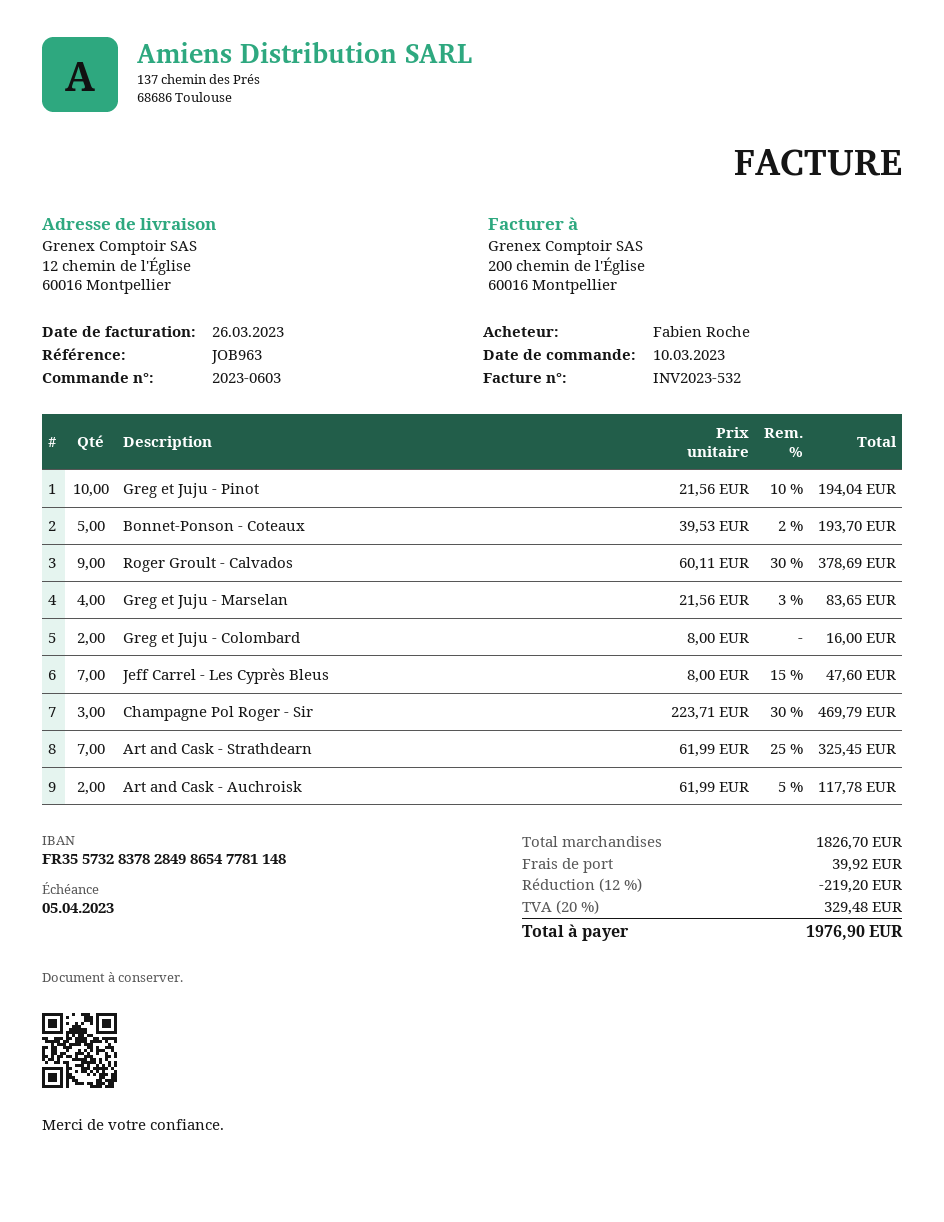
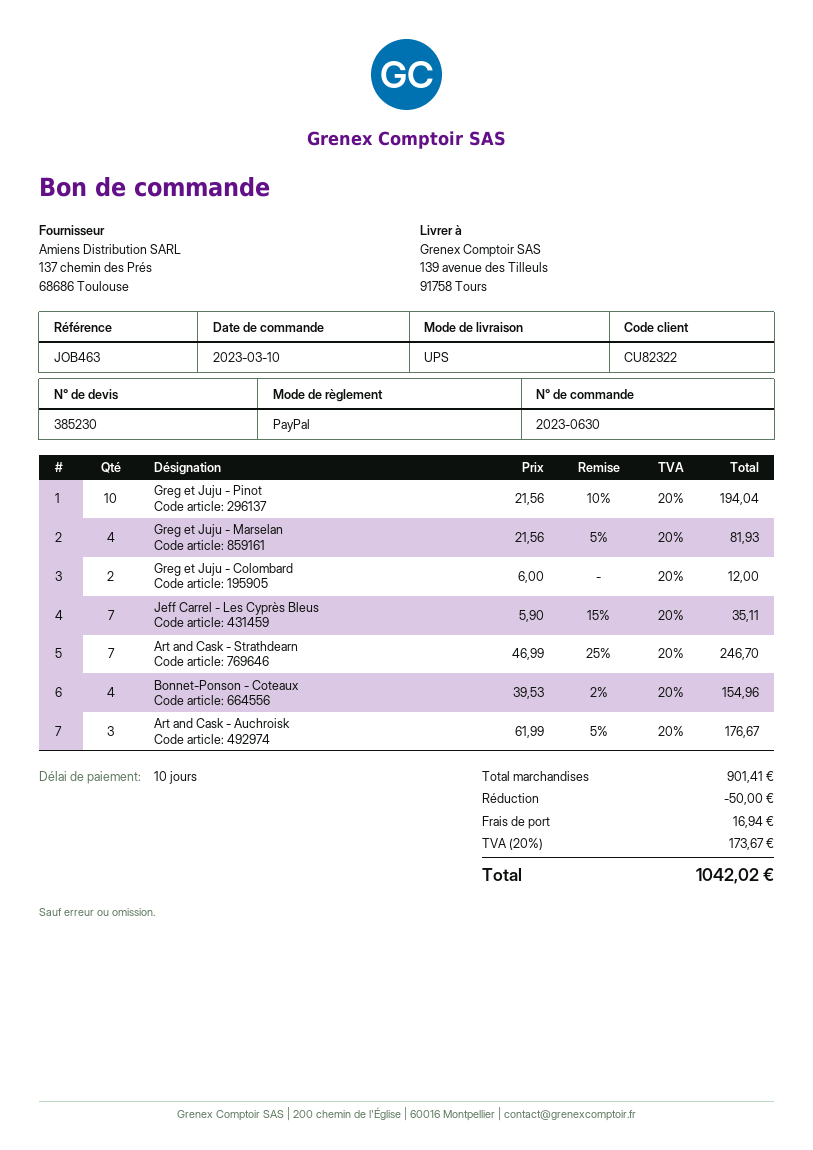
order number: 2023-0603 -> 2023-0630
reference: JOB963 -> JOB463
ship to: 12 chemin de l'Église, 60016 Montpellier -> 139 avenue des Tilleuls, 91758 Tours
Bonnet-Ponson - Coteaux: 5 x 39.53 - 2% = 193.70 -> 4 x 39.53 - 2% = 154.96
Roger Groult - Calvados: 9 x 60.11 - 30% = 378.69 -> none
Greg et Juju - Marselan: 4 x 21.56 - 3% = 83.65 -> 4 x 21.56 - 5% = 81.93
Greg et Juju - Colombard: 2 x 8.00 = 16.00 -> 2 x 6.00 = 12.00
Jeff Carrel - Les Cyprès Bleus: 7 x 8.00 - 15% = 47.60 -> 7 x 5.90 - 15% = 35.11
Champagne Pol Roger - Sir: 3 x 223.71 - 30% = 469.79 -> none
Art and Cask - Strathdearn: 7 x 61.99 - 25% = 325.45 -> 7 x 46.99 - 25% = 246.70
Art and Cask - Auchroisk: 2 x 61.99 - 5% = 117.78 -> 3 x 61.99 - 5% = 176.67
subtotal: 1826.70 -> 901.41
discount: 219.20 -> 50.00
shipping: 39.92 -> 16.94
tax: 20% = 329.48 -> 20% = 173.67
total: 1976.90 -> 1042.02

